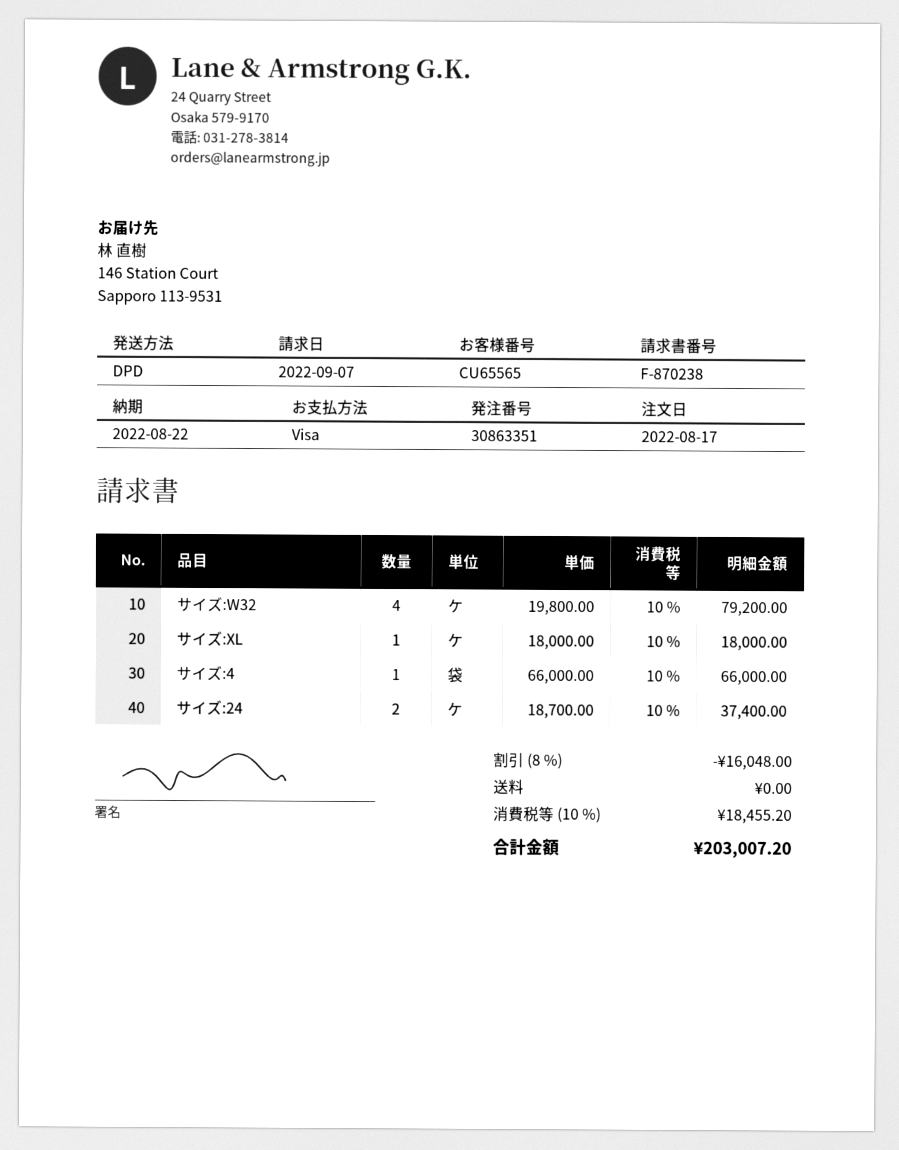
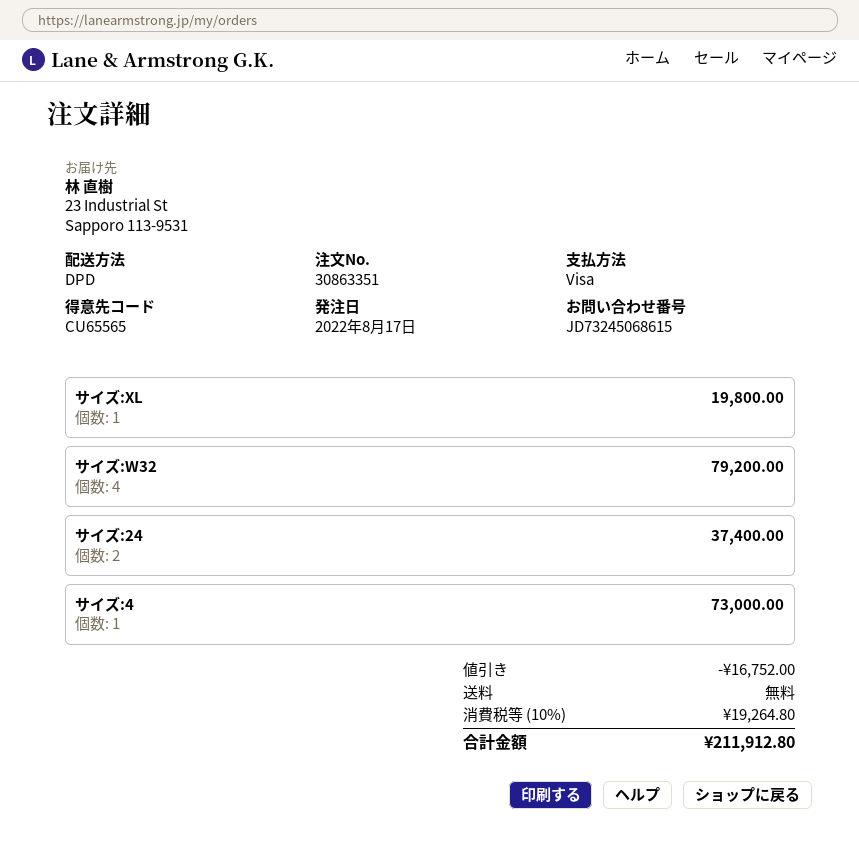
ship to: 146 Station Court, Sapporo 113-9531 -> 23 Industrial St, Sapporo 113-9531
サイズ:XL: 1 for 18000.00 -> 1 for 19800.00
サイズ:4: 1 for 66000.00 -> 1 for 73000.00
discount: 16048.00 -> 16752.00
tax: 10% = 18455.20 -> 10% = 19264.80
total: 203007.20 -> 211912.80

